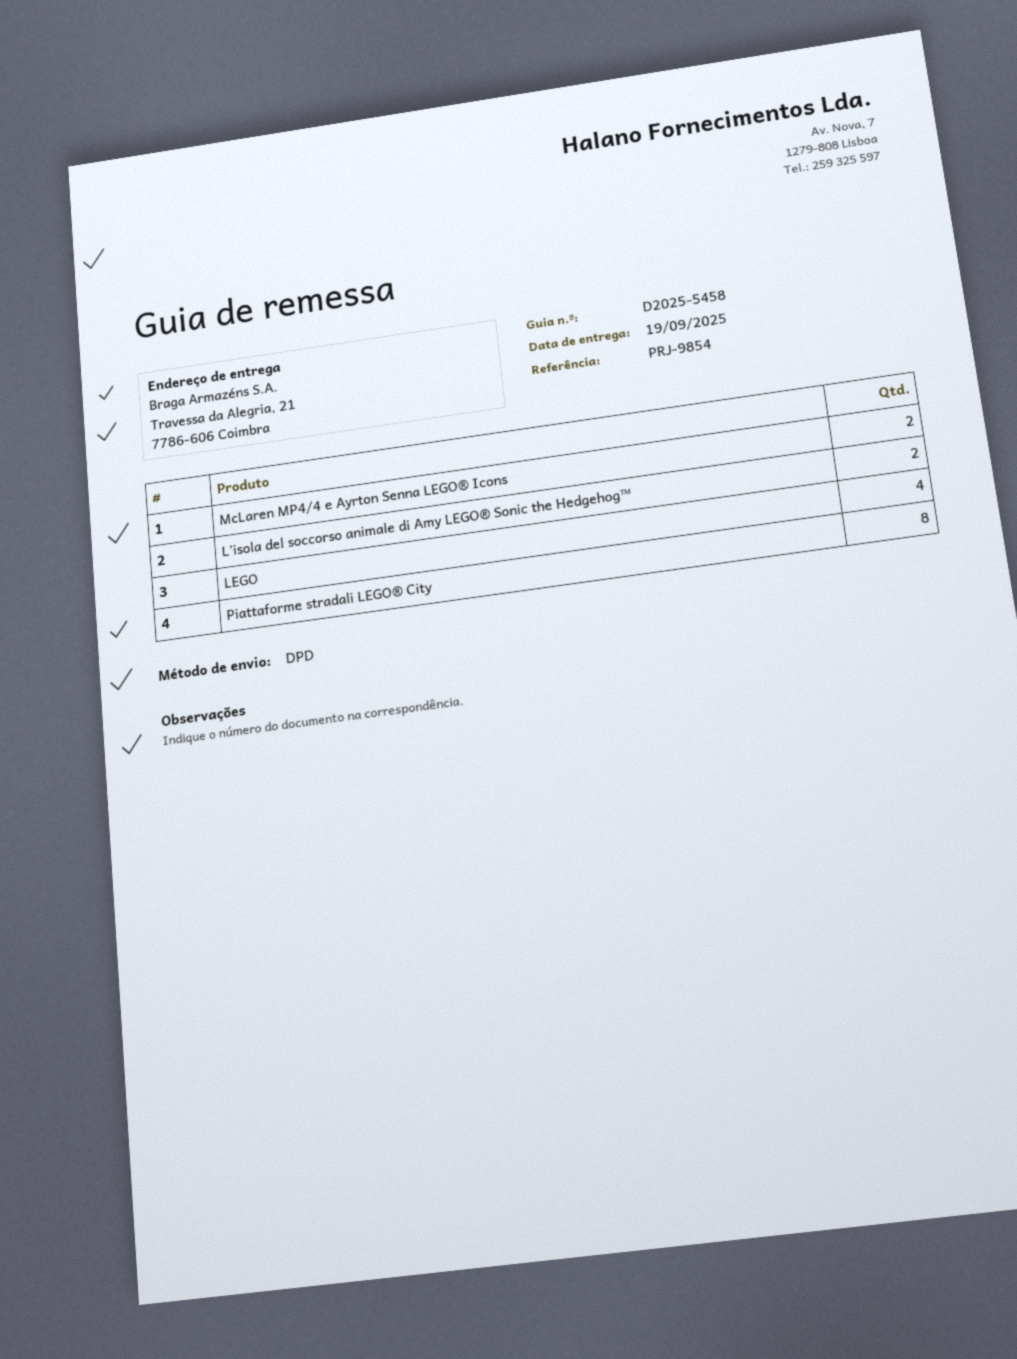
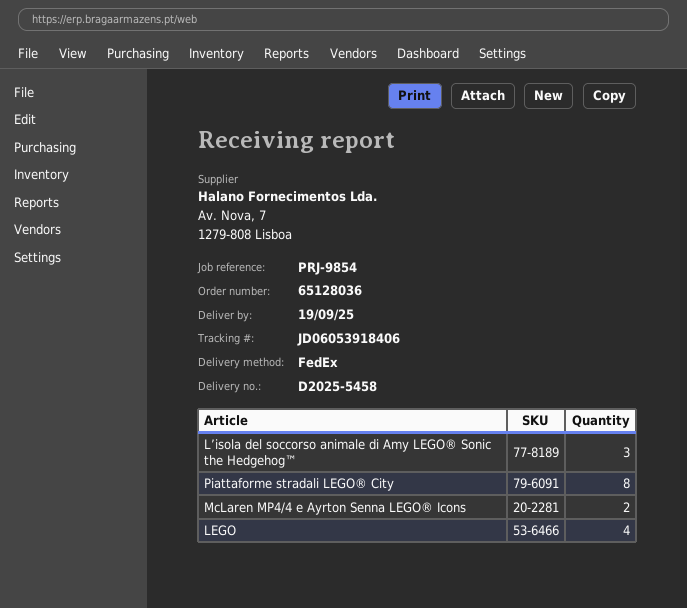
shipping method: DPD -> FedEx
L’isola del soccorso animale di Amy LEGO® Sonic the Hedgehog™: 2 -> 3

